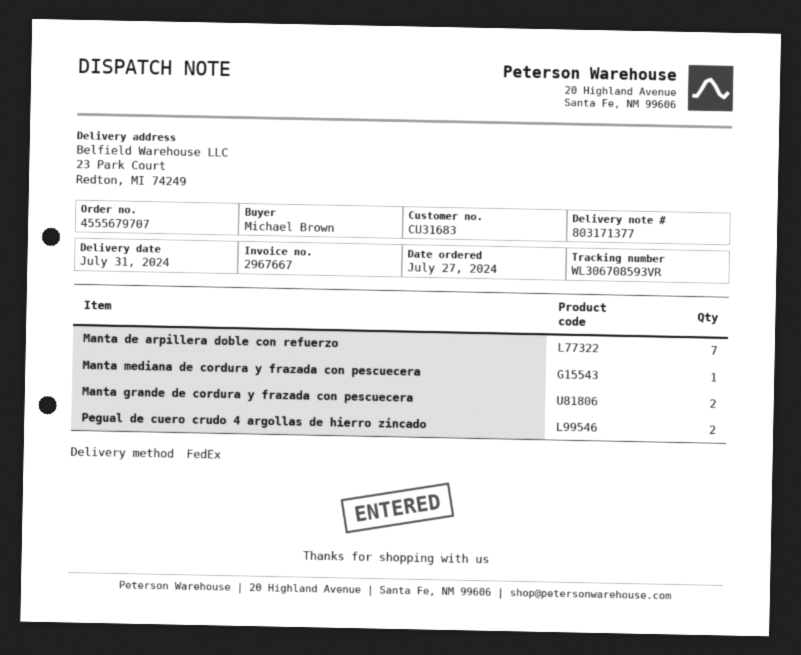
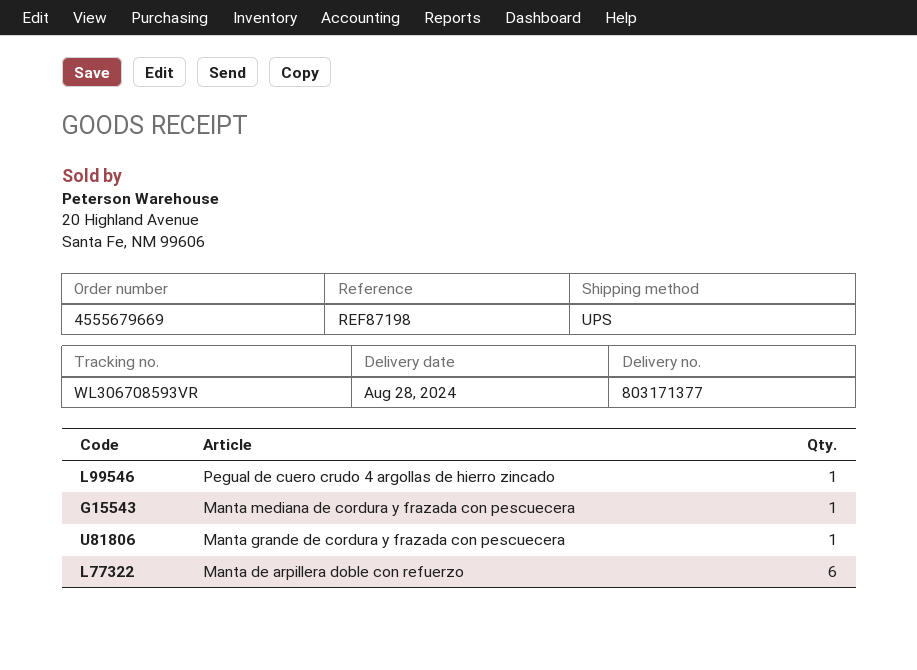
order number: 4555679707 -> 4555679669
delivery date: 2024-07-31 -> 2024-08-28
shipping method: FedEx -> UPS
Manta de arpillera doble con refuerzo: 7 -> 6
Manta grande de cordura y frazada con pescuecera: 2 -> 1
Pegual de cuero crudo 4 argollas de hierro zincado: 2 -> 1

